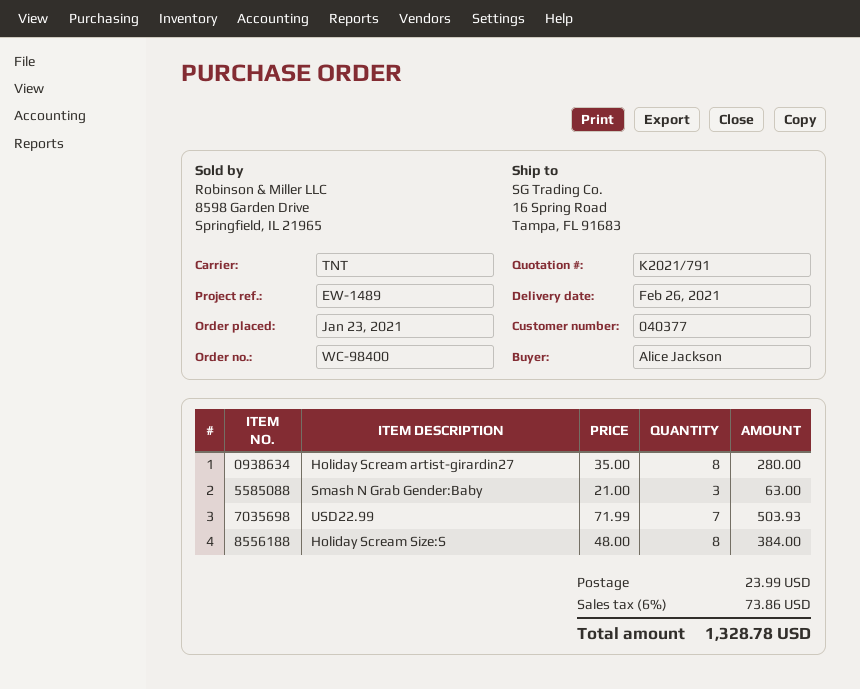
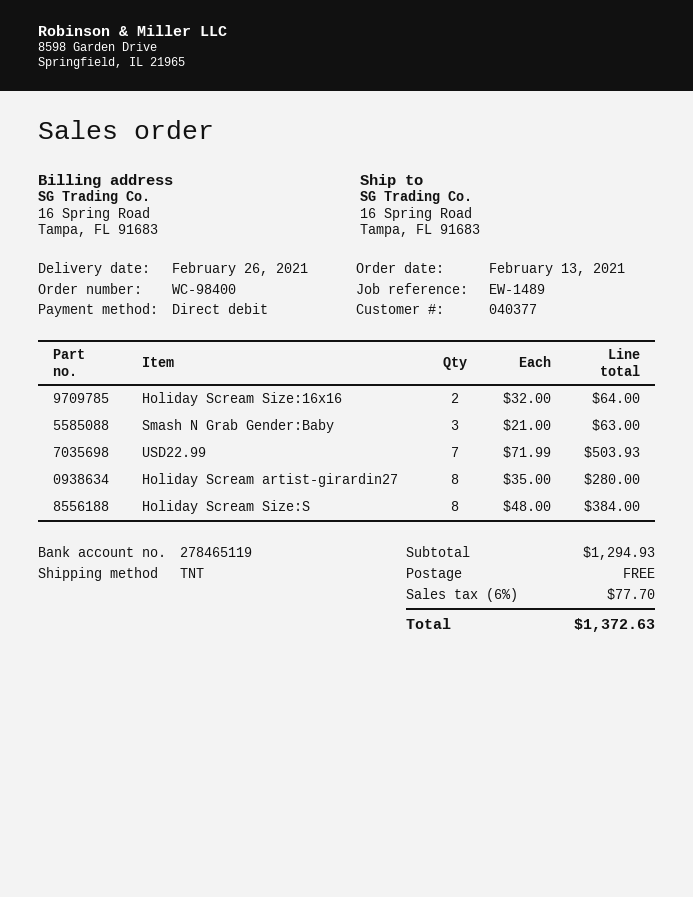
order date: 2021-01-23 -> 2021-02-13
Holiday Scream Size:16x16: none -> 2 x 32.00 = 64.00
shipping: 23.99 -> 0.00
tax: 6% = 73.86 -> 6% = 77.70
total: 1328.78 -> 1372.63

